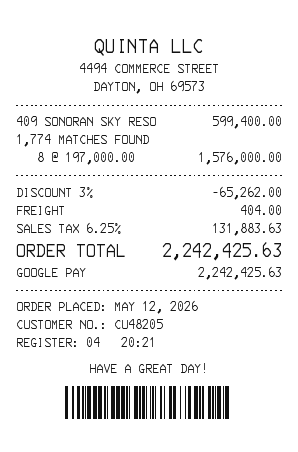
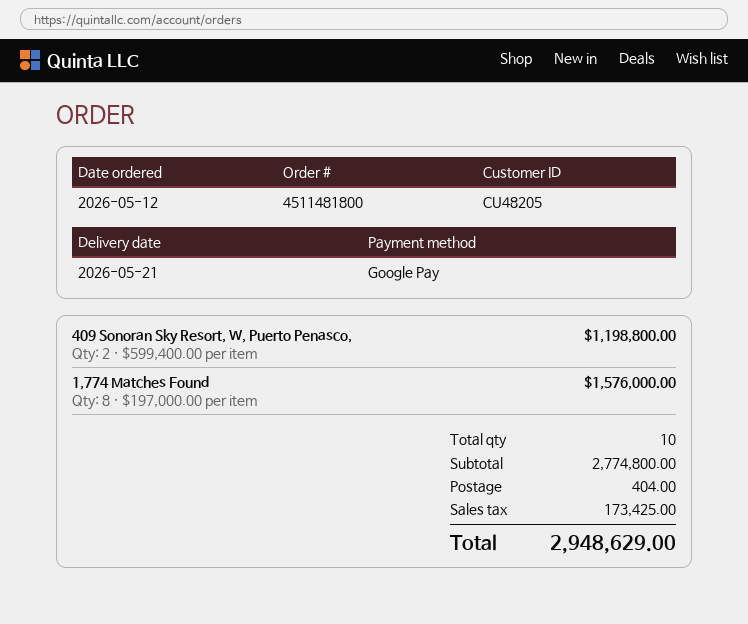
409 SONORAN SKY RESO: 1 x 599400.00 = 599400.00 -> 2 x 599400.00 = 1198800.00
discount: 3% = 65262.00 -> none
tax: 131883.63 -> 173425.00
total: 2242425.63 -> 2948629.00

